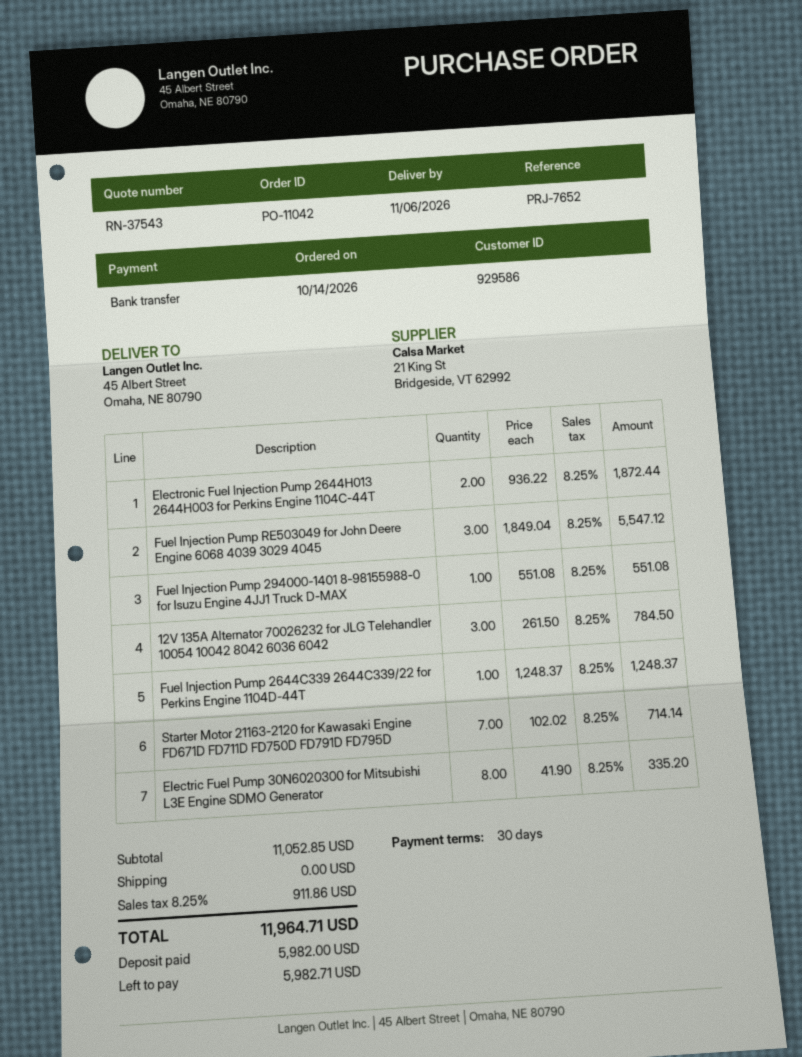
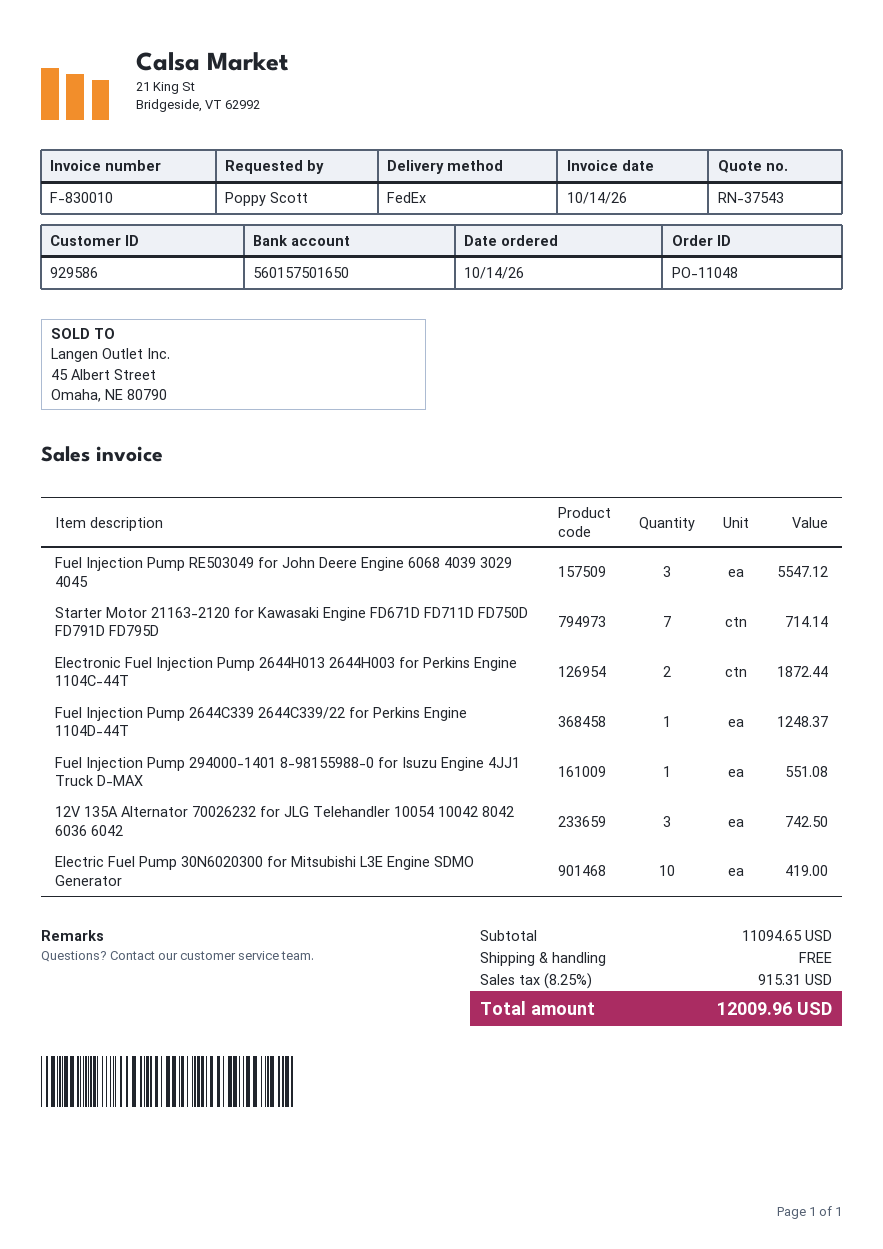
order number: PO-11042 -> PO-11048
12V 135A Alternator 70026232 for JLG Telehandler 10054 10042 8042 6036 6042: 3 for 784.50 -> 3 for 742.50
Electric Fuel Pump 30N6020300 for Mitsubishi L3E Engine SDMO Generator: 8 for 335.20 -> 10 for 419.00
subtotal: 11052.85 -> 11094.65
tax: 8.25% = 911.86 -> 8.25% = 915.31
total: 11964.71 -> 12009.96

